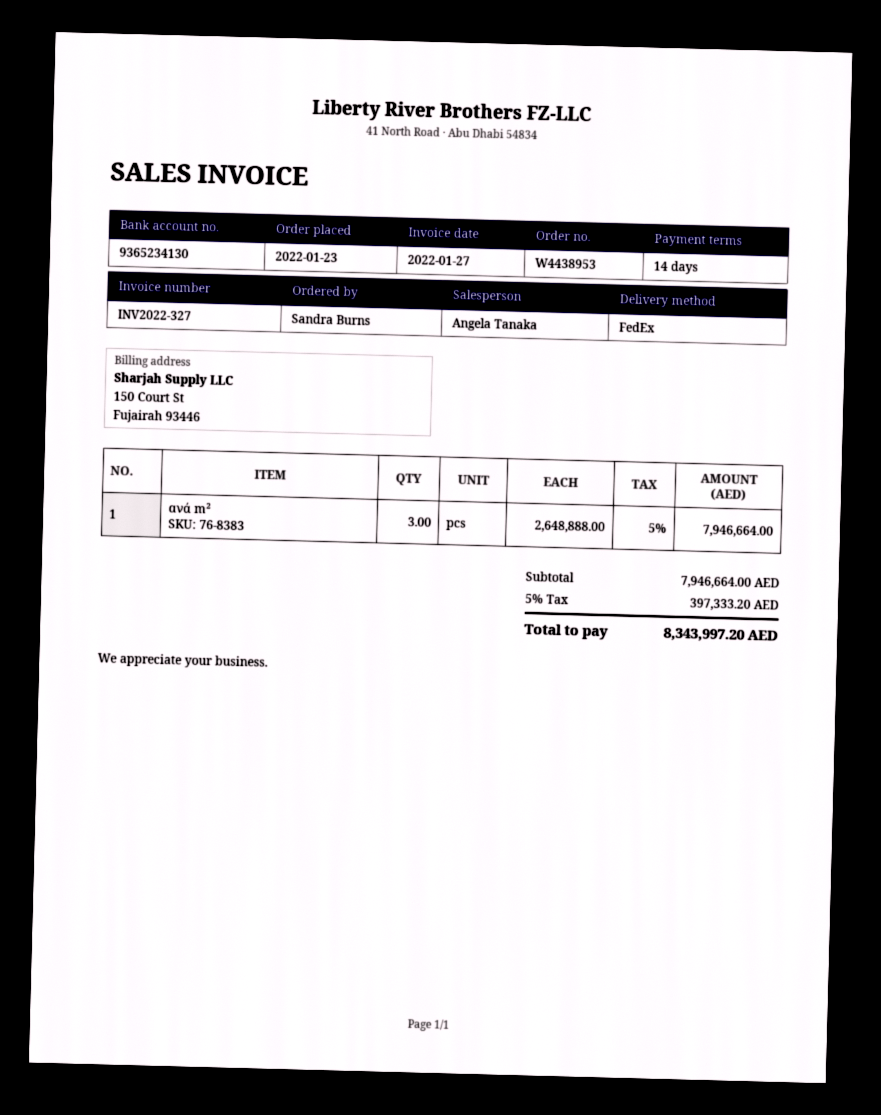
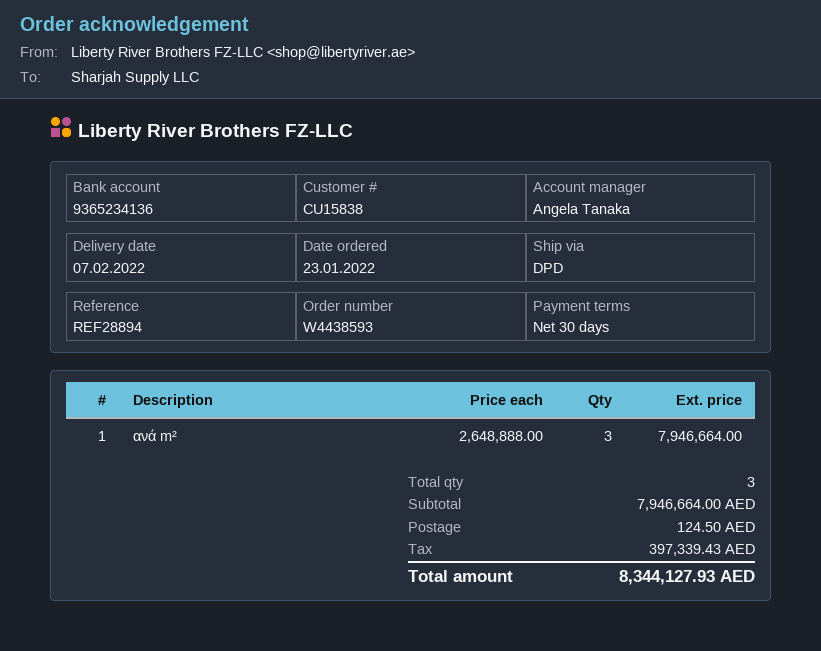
order number: W4438953 -> W4438593
payment terms: 14 days -> 30 days
bank account: 9365234130 -> 9365234136
shipping method: FedEx -> DPD
shipping: none -> 124.50
tax: 397333.20 -> 397339.43
total: 8343997.20 -> 8344127.93

